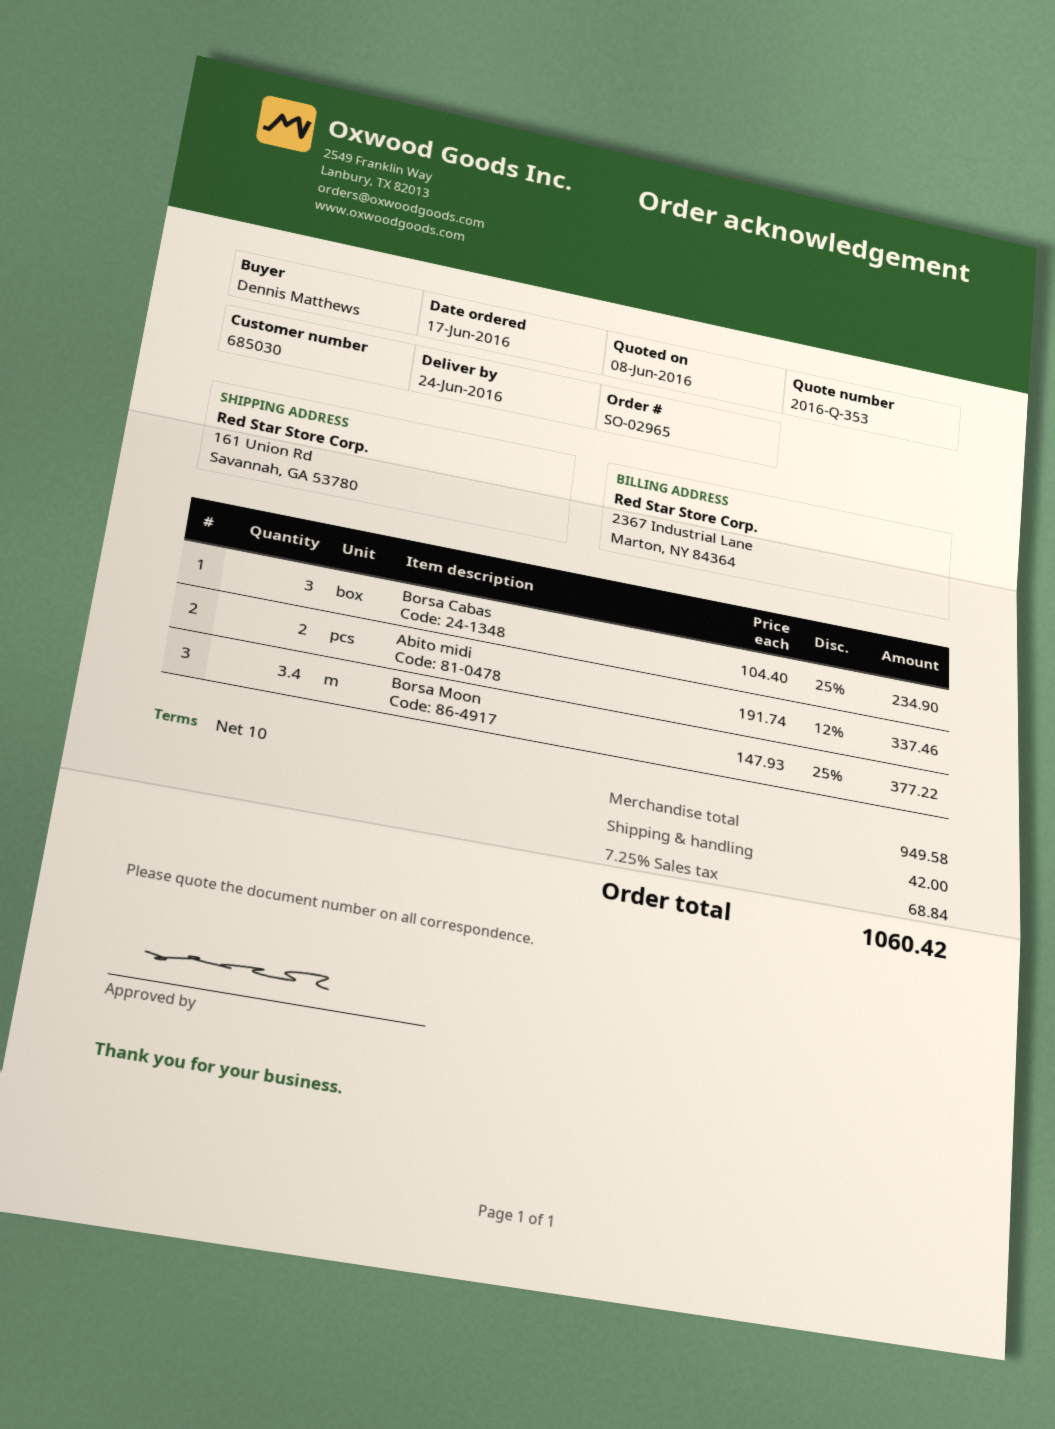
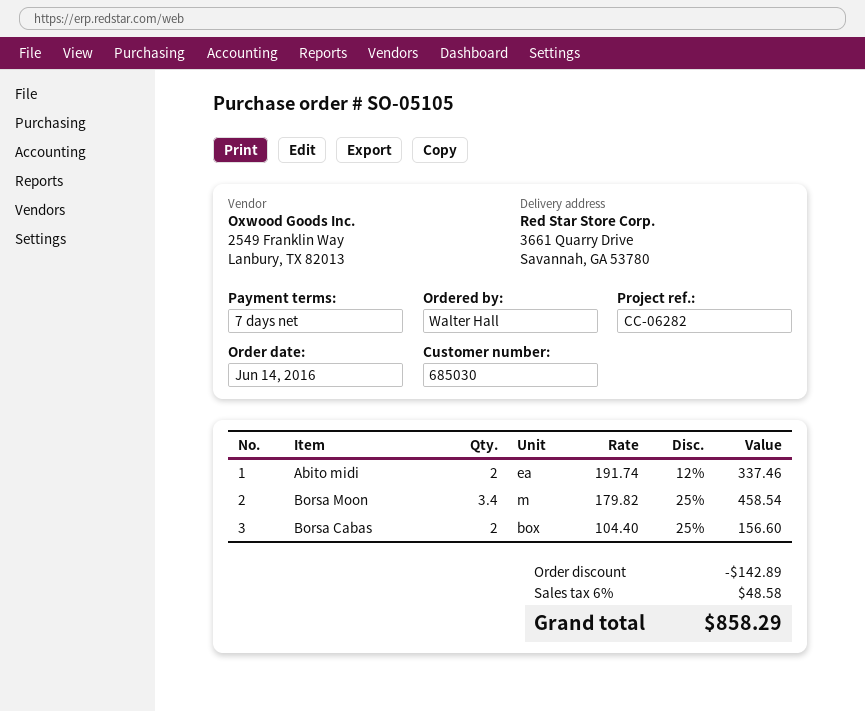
order number: SO-02965 -> SO-05105
order date: 2016-06-17 -> 2016-06-14
payment terms: 10 days -> 7 days
ordered by: Dennis Matthews -> Walter Hall
ship to: 161 Union Rd, Savannah, GA 53780 -> 3661 Quarry Drive, Savannah, GA 53780
Borsa Cabas: 3 x 104.40 - 25% = 234.90 -> 2 x 104.40 - 25% = 156.60
Borsa Moon: 3.4 x 147.93 - 25% = 377.22 -> 3.4 x 179.82 - 25% = 458.54
discount: none -> 142.89
shipping: 42.00 -> none
tax: 7.25% = 68.84 -> 6% = 48.58
total: 1060.42 -> 858.29

